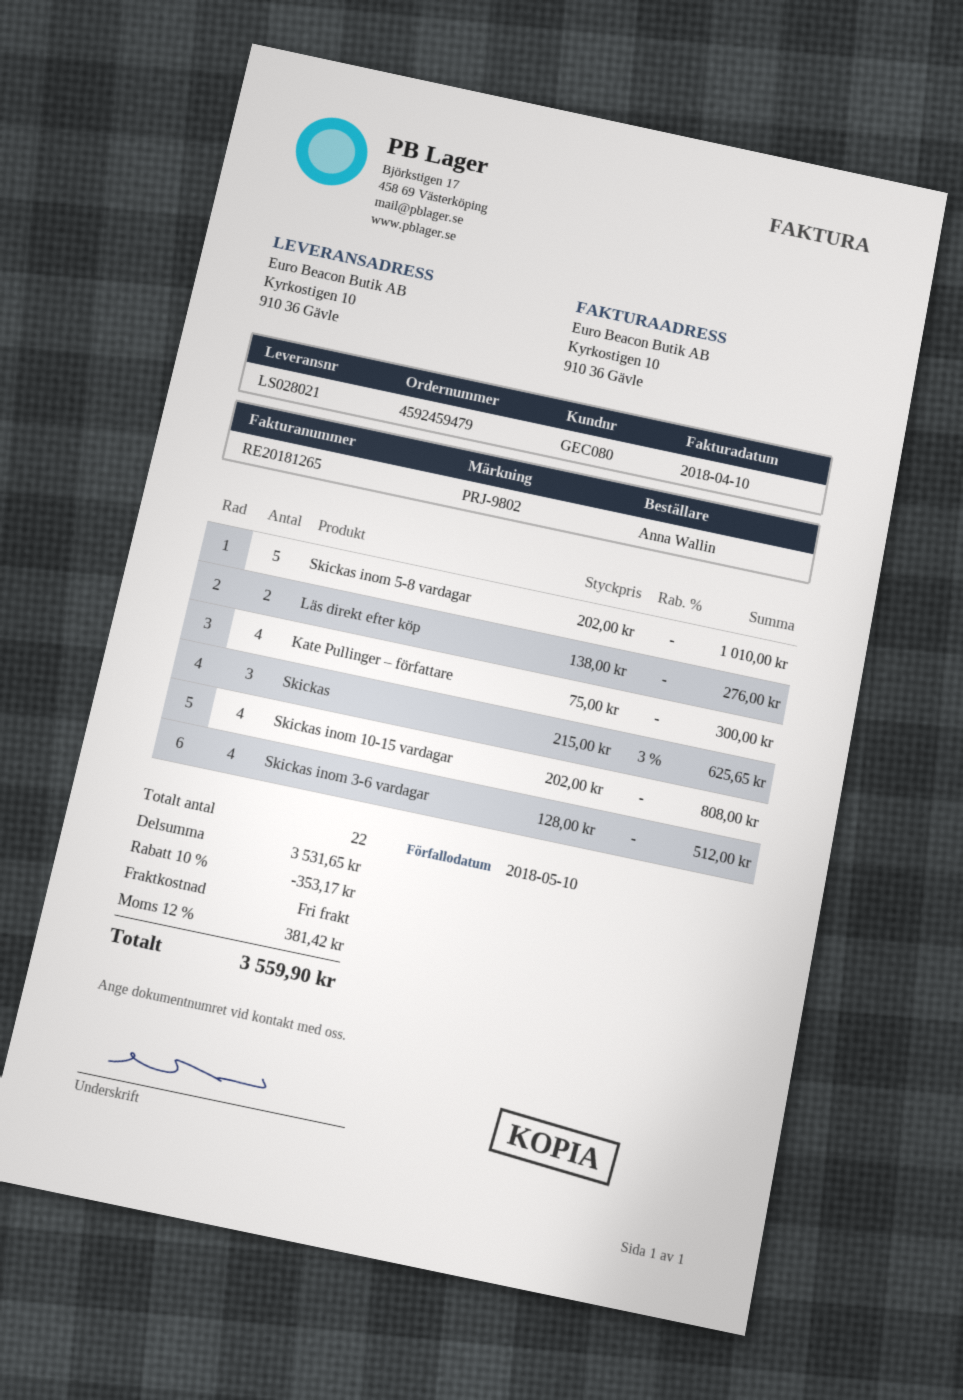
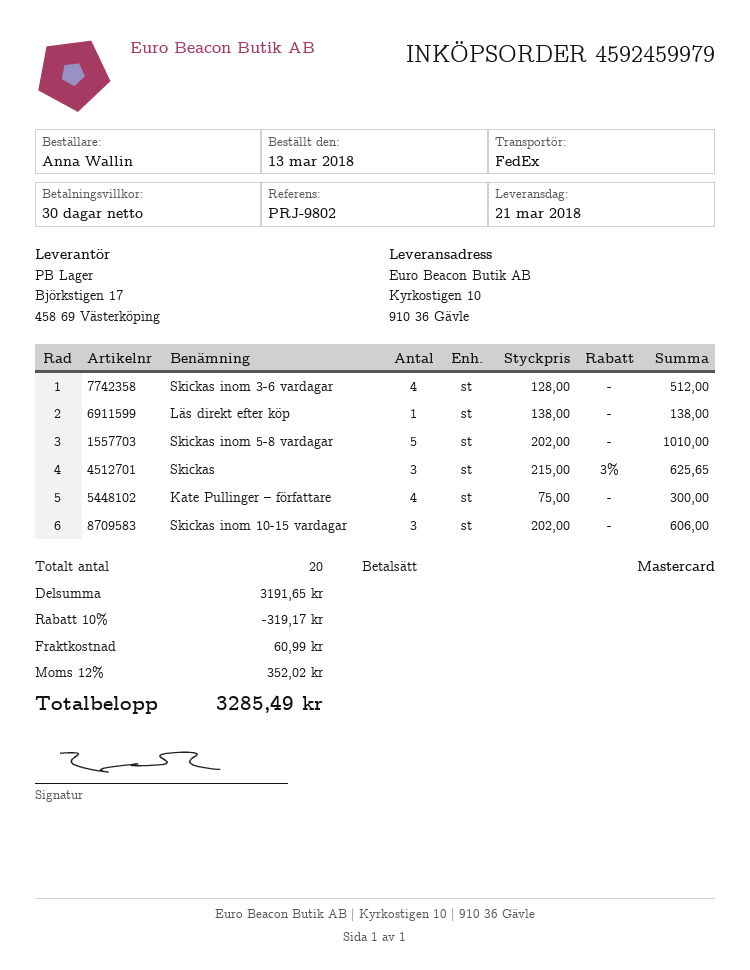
order number: 4592459479 -> 4592459979
Läs direkt efter köp: 2 x 138.00 = 276.00 -> 1 x 138.00 = 138.00
Skickas inom 10-15 vardagar: 4 x 202.00 = 808.00 -> 3 x 202.00 = 606.00
total quantity: 22 -> 20
subtotal: 3531.65 -> 3191.65
discount: 10% = 353.17 -> 10% = 319.17
shipping: 0.00 -> 60.99
tax: 12% = 381.42 -> 12% = 352.02
total: 3559.90 -> 3285.49

